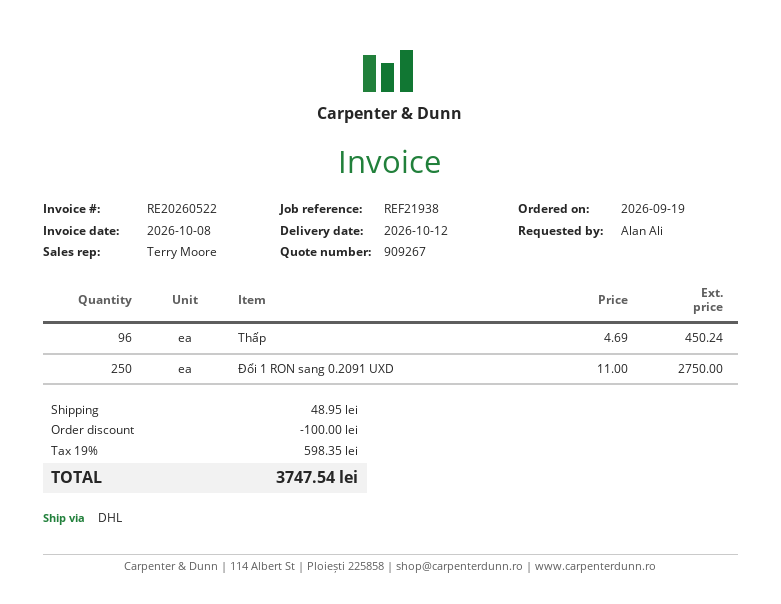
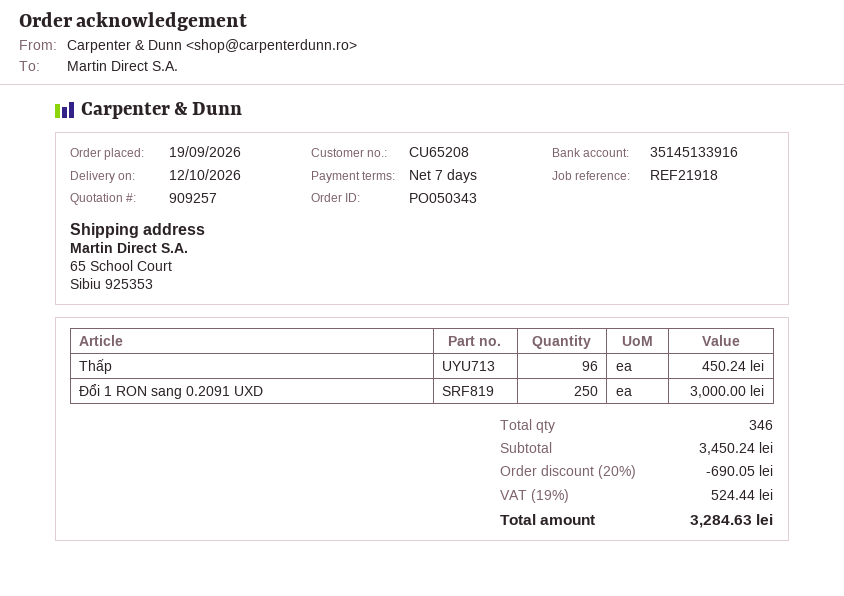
quote number: 909267 -> 909257
reference: REF21938 -> REF21918
Đổi 1 RON sang 0.2091 UXD: 250 for 2750.00 -> 250 for 3000.00
discount: 100.00 -> 690.05
shipping: 48.95 -> none
tax: 19% = 598.35 -> 19% = 524.44
total: 3747.54 -> 3284.63

